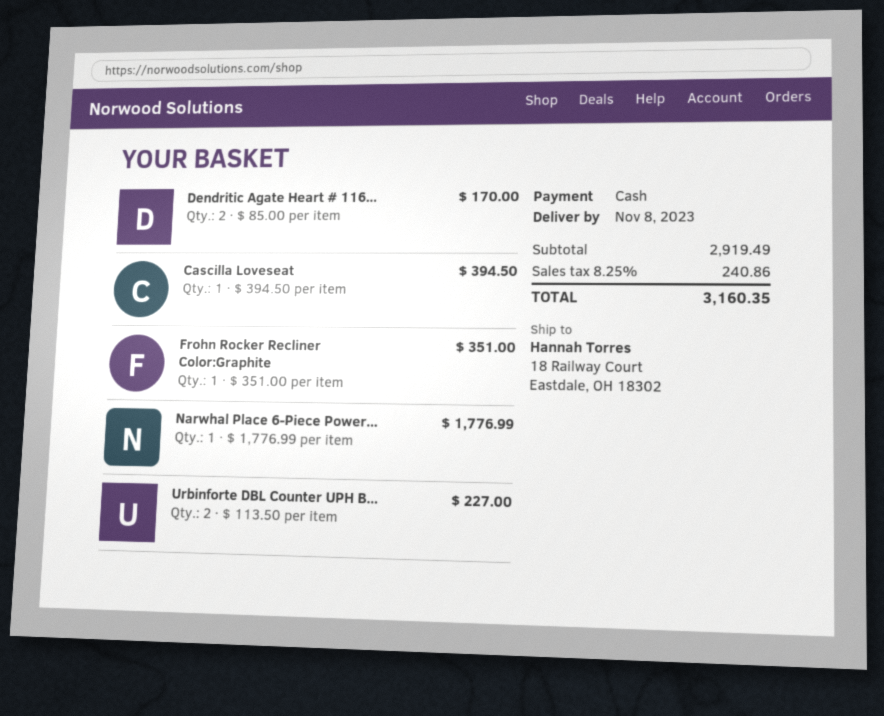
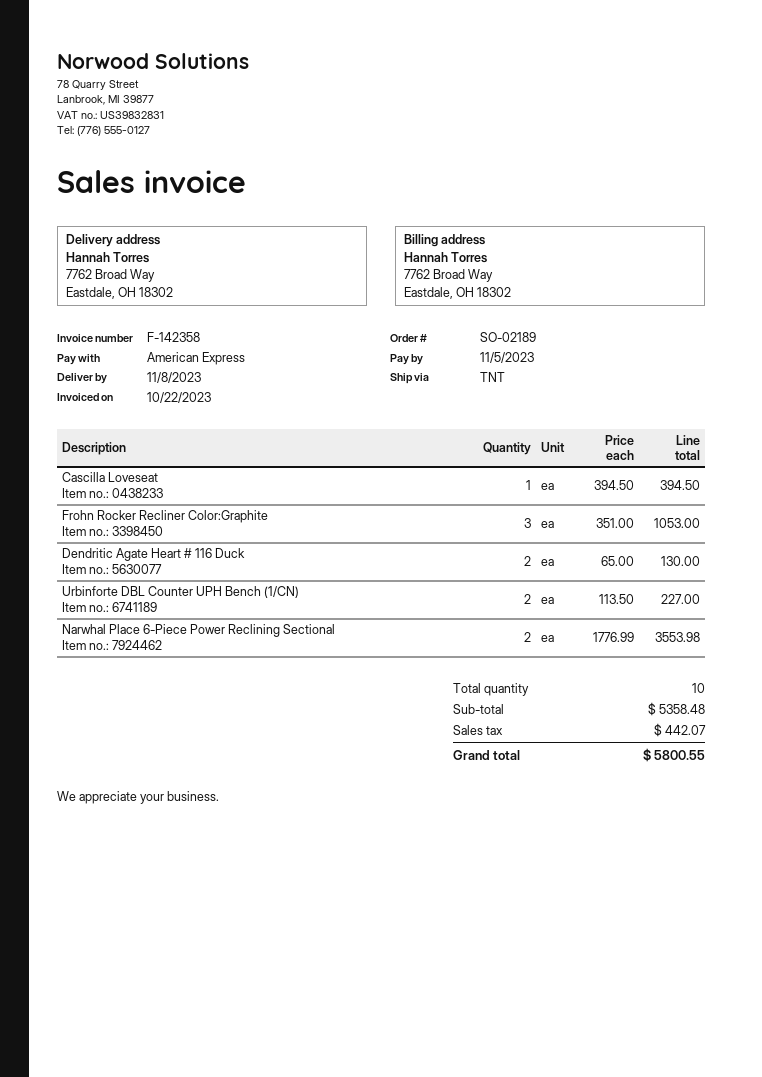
payment method: cash -> American Express
ship to: 18 Railway Court, Eastdale, OH 18302 -> 7762 Broad Way, Eastdale, OH 18302
Dendritic Agate Heart # 116...: 2 x 85.00 = 170.00 -> 2 x 65.00 = 130.00
Frohn Rocker Recliner Color:Graphite: 1 x 351.00 = 351.00 -> 3 x 351.00 = 1053.00
Narwhal Place 6-Piece Power...: 1 x 1776.99 = 1776.99 -> 2 x 1776.99 = 3553.98
subtotal: 2919.49 -> 5358.48
tax: 240.86 -> 442.07
total: 3160.35 -> 5800.55

